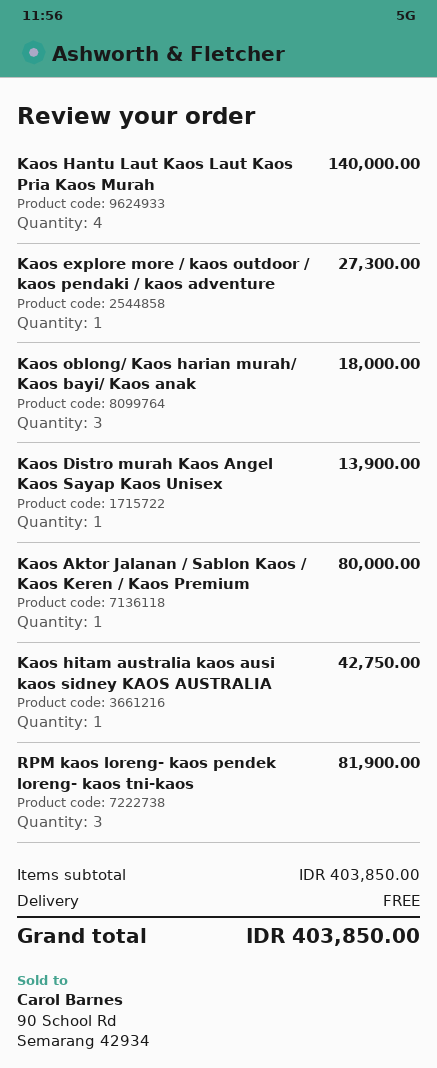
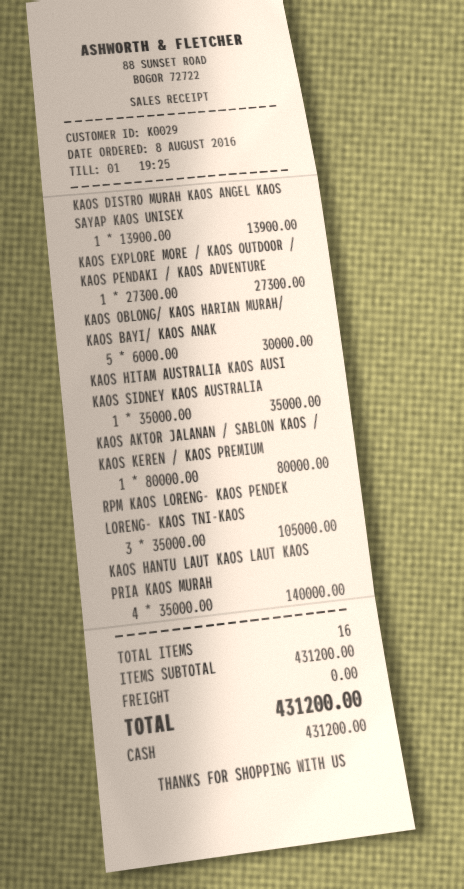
Kaos oblong/ Kaos harian murah/ Kaos bayi/ Kaos anak: 3 for 18000.00 -> 5 for 30000.00
Kaos hitam australia kaos ausi kaos sidney KAOS AUSTRALIA: 1 for 42750.00 -> 1 for 35000.00
RPM kaos loreng- kaos pendek loreng- kaos tni-kaos: 3 for 81900.00 -> 3 for 105000.00
subtotal: 403850.00 -> 431200.00
total: 403850.00 -> 431200.00

